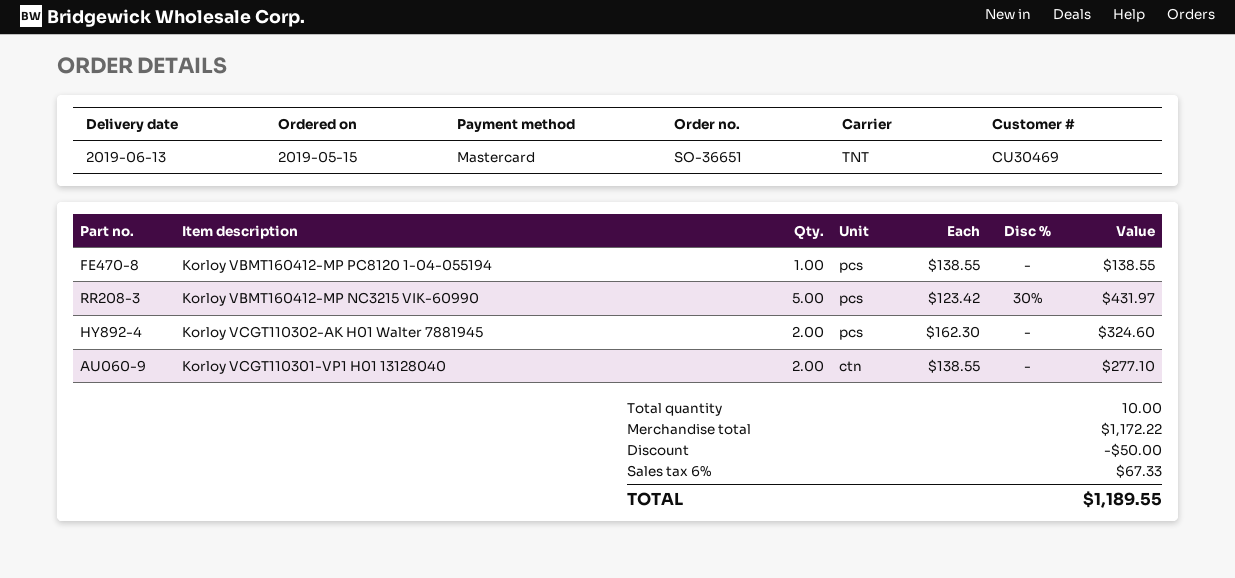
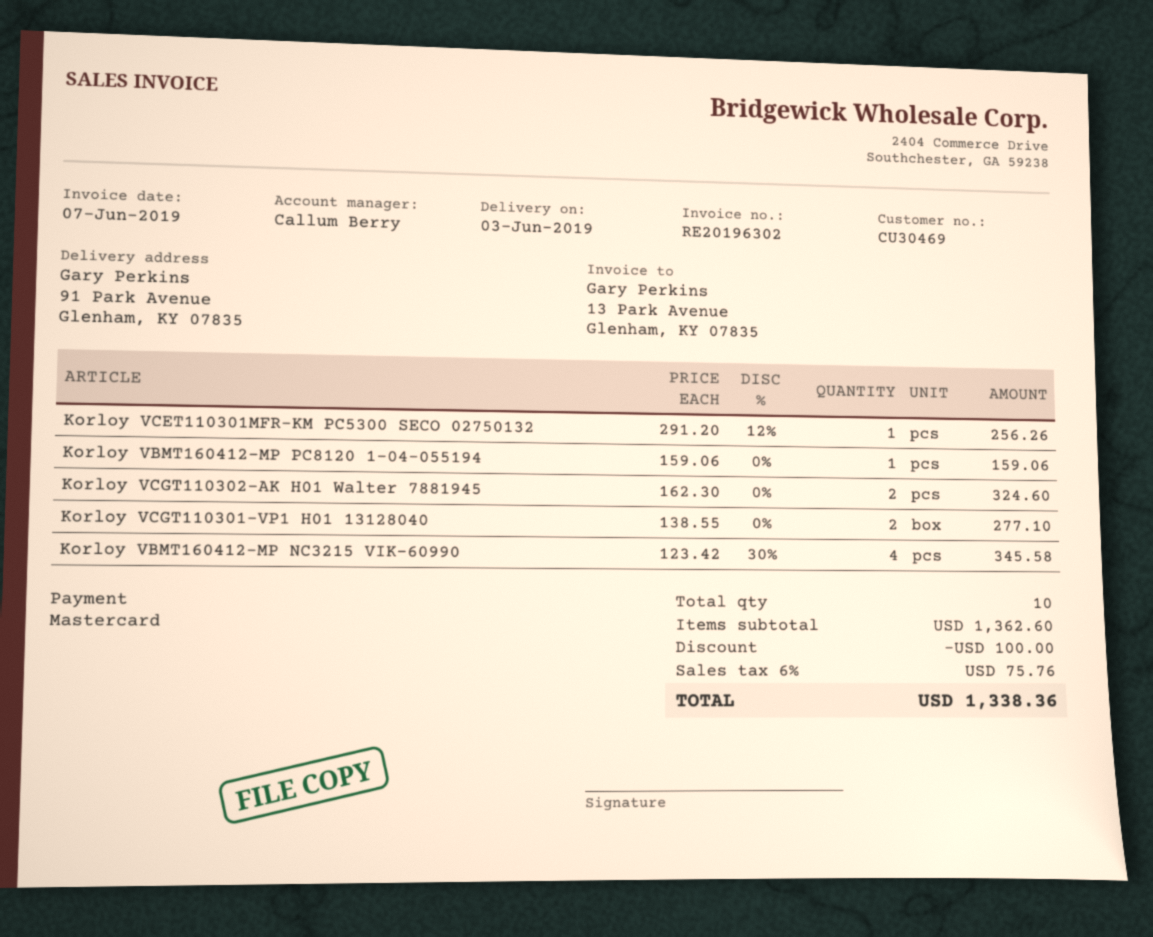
delivery date: 2019-06-13 -> 2019-06-03
Korloy VBMT160412-MP PC8120 1-04-055194: 1 x 138.55 = 138.55 -> 1 x 159.06 = 159.06
Korloy VBMT160412-MP NC3215 VIK-60990: 5 x 123.42 - 30% = 431.97 -> 4 x 123.42 - 30% = 345.58
Korloy VCET110301MFR-KM PC5300 SECO 02750132: none -> 1 x 291.20 - 12% = 256.26
subtotal: 1172.22 -> 1362.60
discount: 50.00 -> 100.00
tax: 6% = 67.33 -> 6% = 75.76
total: 1189.55 -> 1338.36

